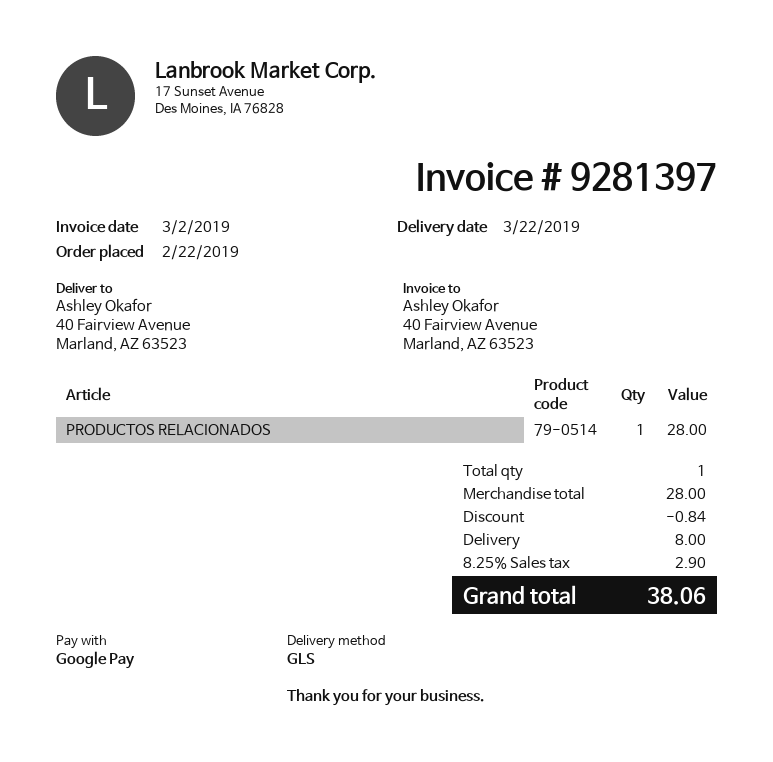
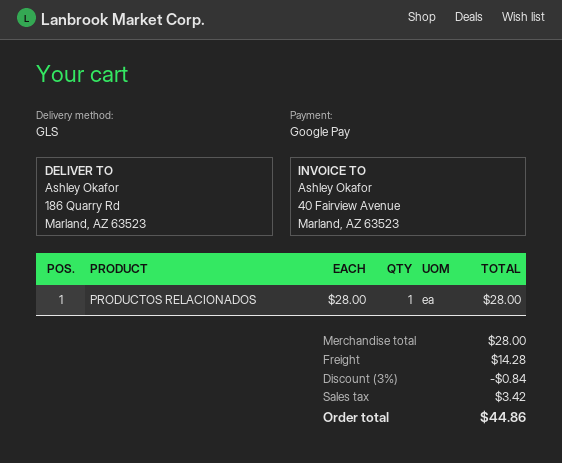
ship to: 40 Fairview Avenue, Marland, AZ 63523 -> 186 Quarry Rd, Marland, AZ 63523
shipping: 8.00 -> 14.28
tax: 2.90 -> 3.42
total: 38.06 -> 44.86

